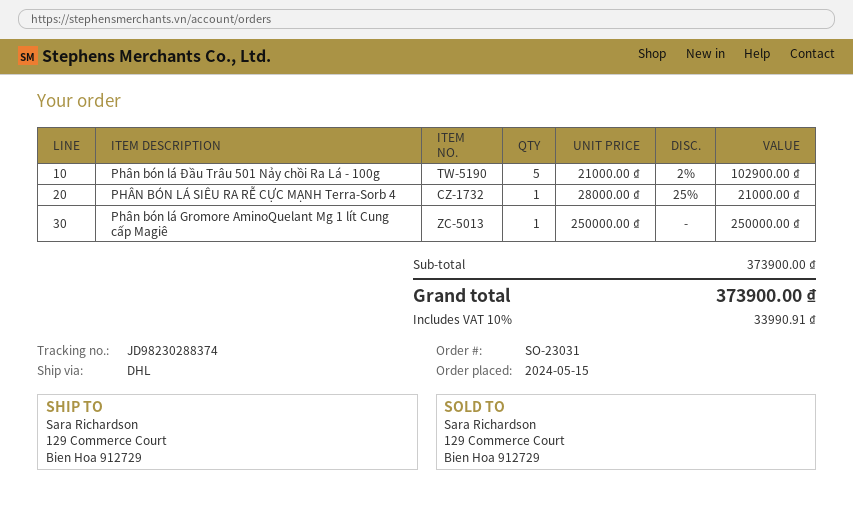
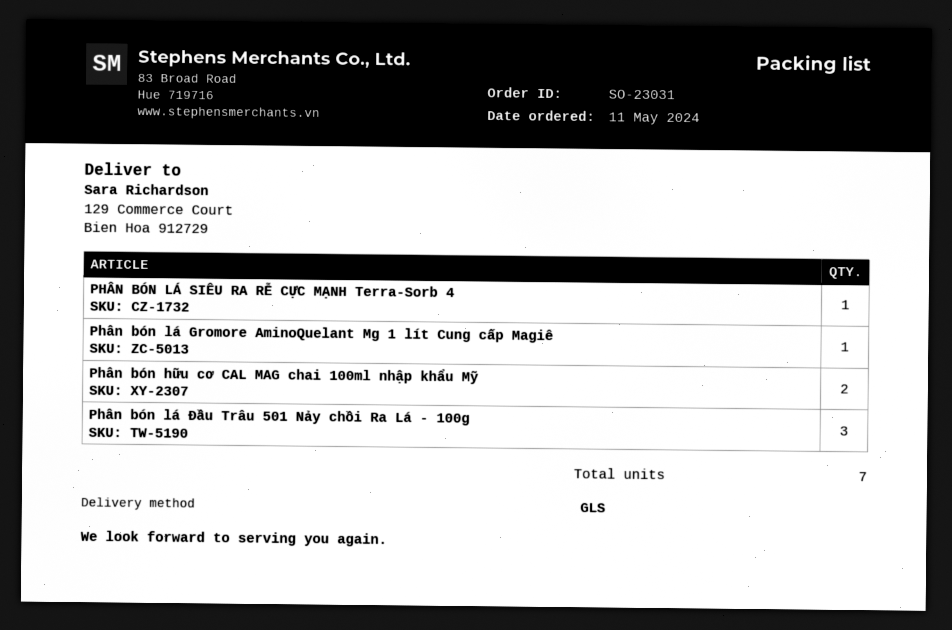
order date: 2024-05-15 -> 2024-05-11
shipping method: DHL -> GLS
Phân bón lá Đầu Trâu 501 Nảy chồi Ra Lá - 100g: 5 -> 3
Phân bón hữu cơ CAL MAG chai 100ml nhập khẩu Mỹ: none -> 2

